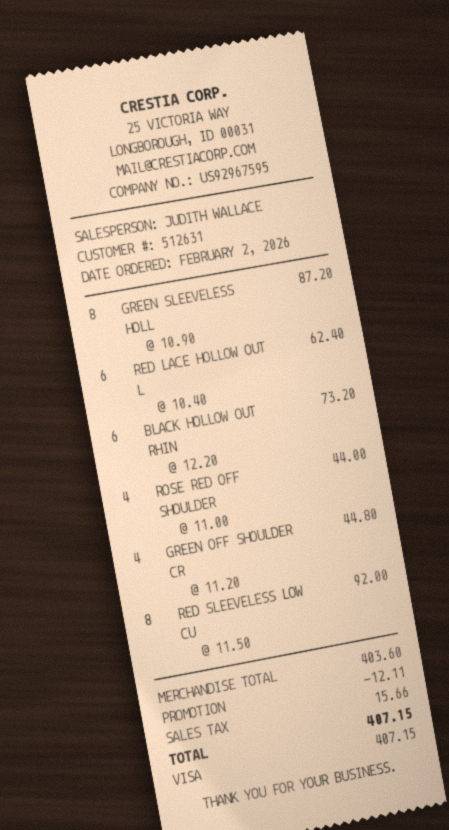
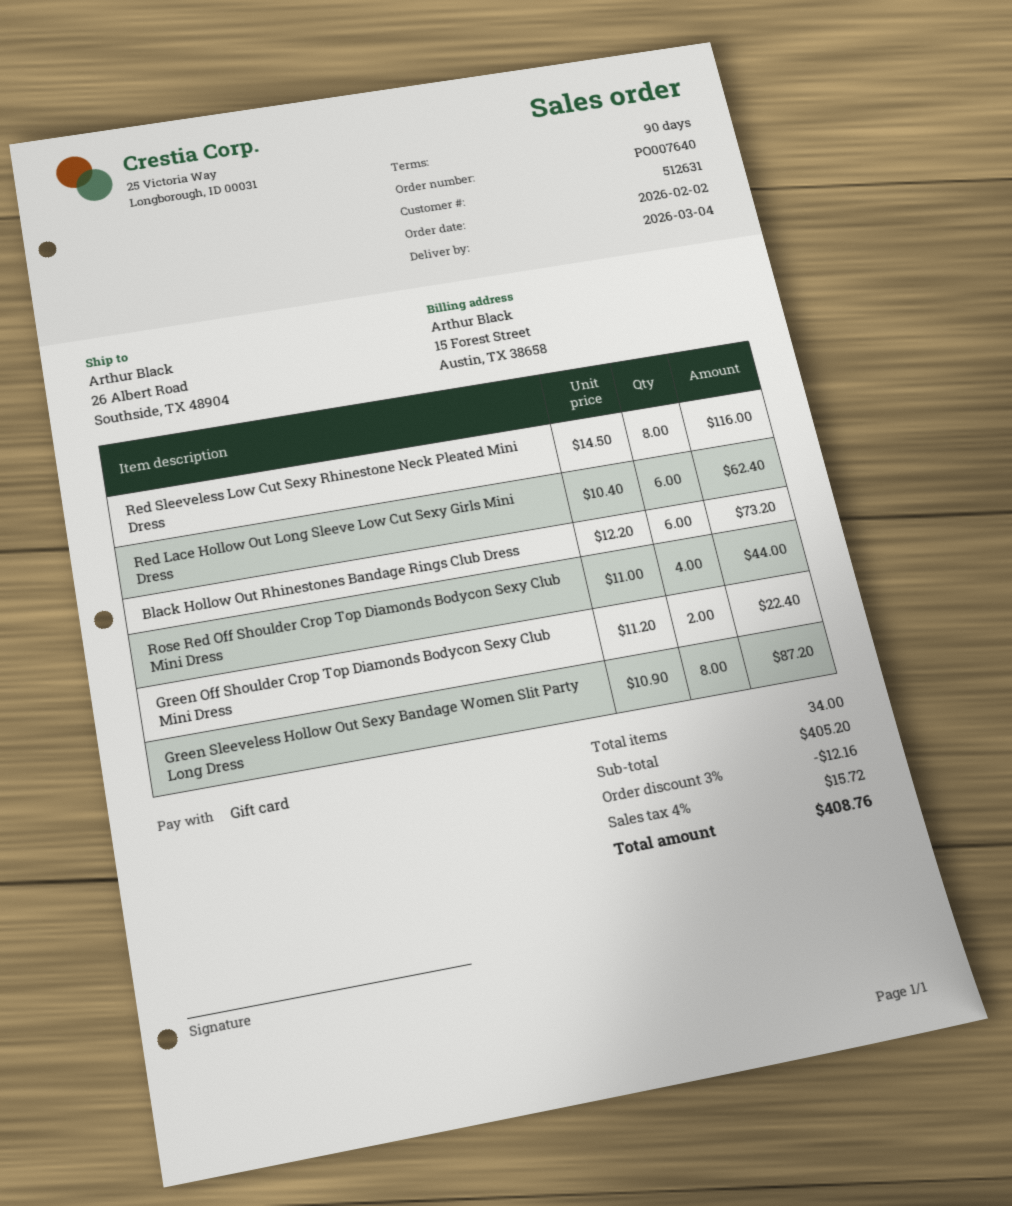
payment method: Visa -> gift card
GREEN OFF SHOULDER CR: 4 x 11.20 = 44.80 -> 2 x 11.20 = 22.40
RED SLEEVELESS LOW CU: 8 x 11.50 = 92.00 -> 8 x 14.50 = 116.00
subtotal: 403.60 -> 405.20
discount: 12.11 -> 12.16
tax: 15.66 -> 15.72
total: 407.15 -> 408.76

